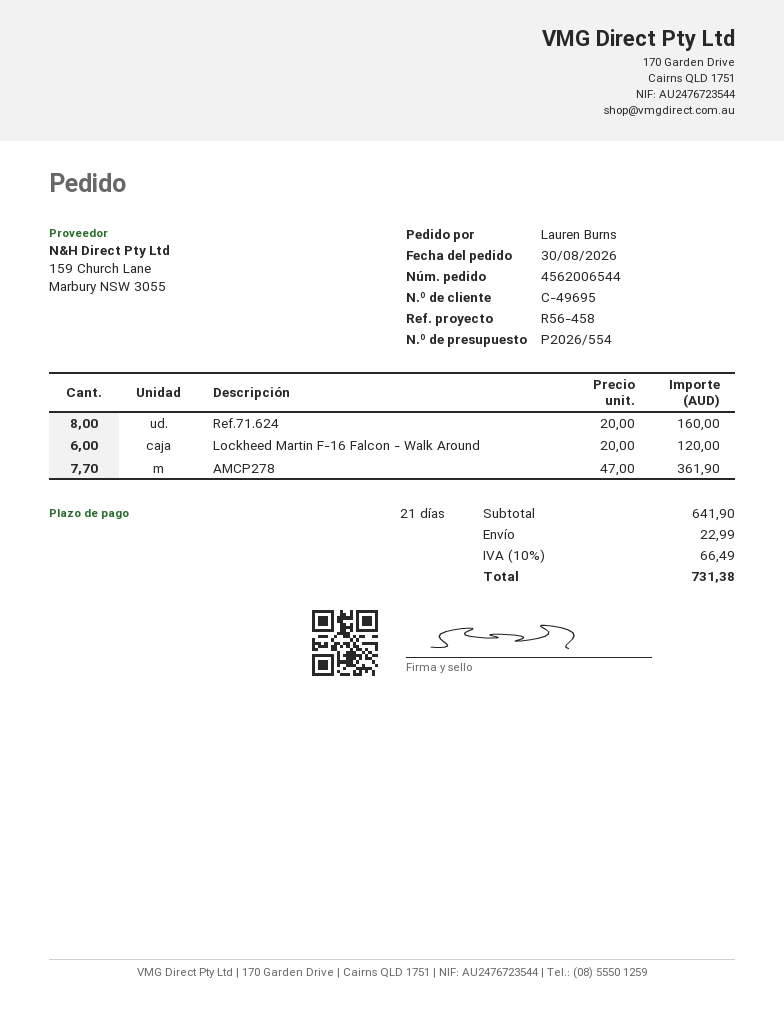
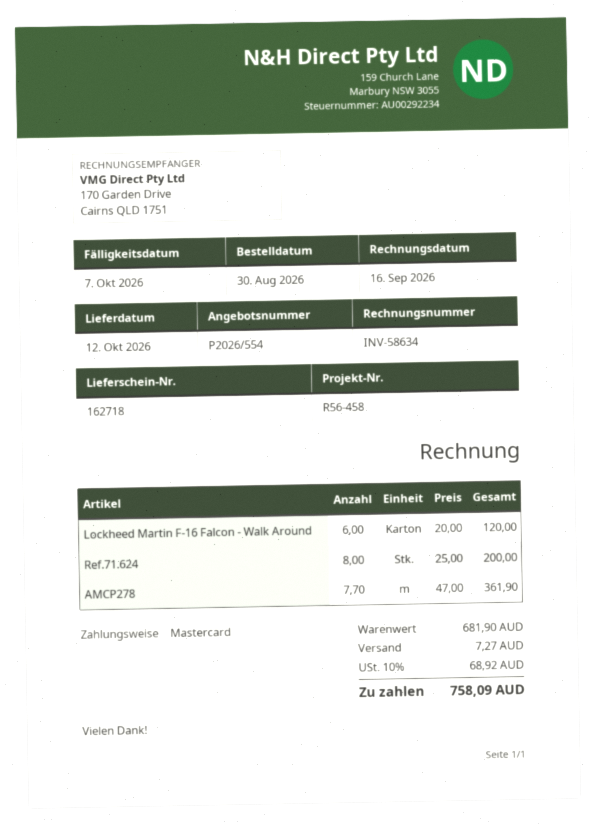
Ref.71.624: 8 x 20.00 = 160.00 -> 8 x 25.00 = 200.00
subtotal: 641.90 -> 681.90
shipping: 22.99 -> 7.27
tax: 10% = 66.49 -> 10% = 68.92
total: 731.38 -> 758.09

